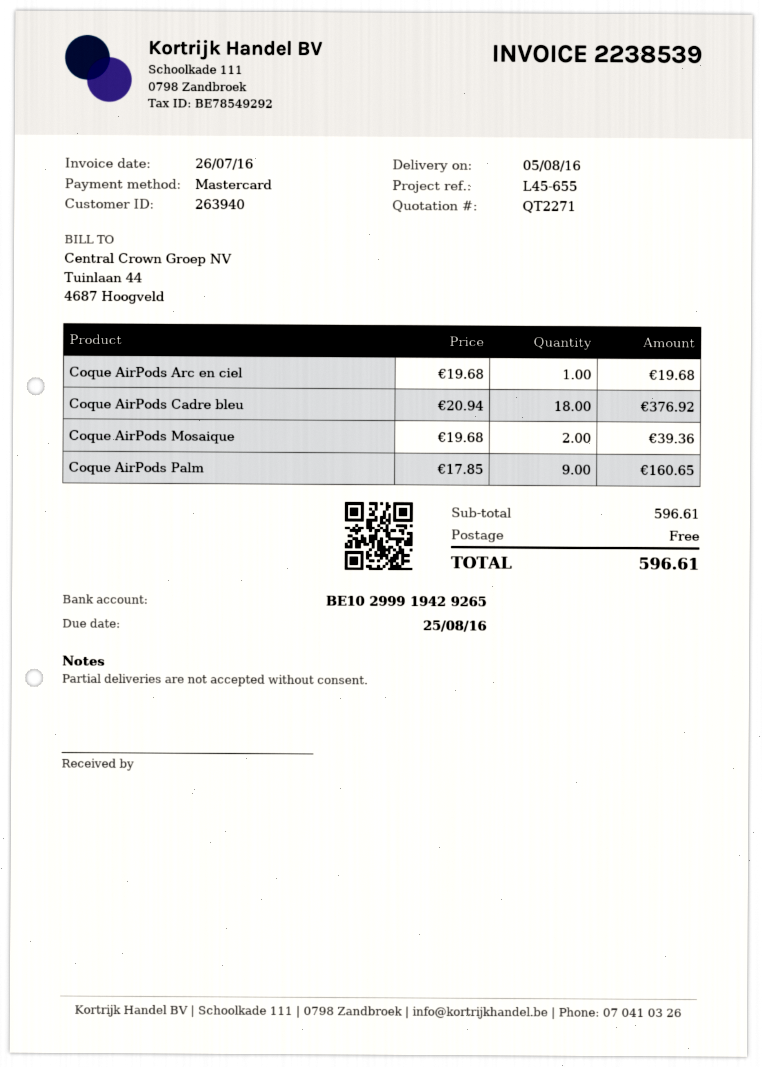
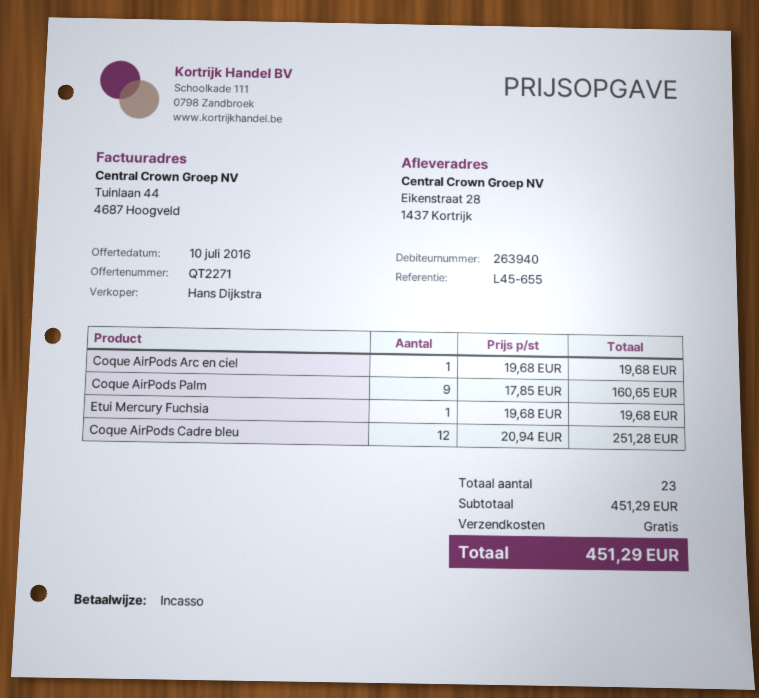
payment method: Mastercard -> direct debit
Coque AirPods Cadre bleu: 18 x 20.94 = 376.92 -> 12 x 20.94 = 251.28
Coque AirPods Mosaique: 2 x 19.68 = 39.36 -> none
Etui Mercury Fuchsia: none -> 1 x 19.68 = 19.68
subtotal: 596.61 -> 451.29
total: 596.61 -> 451.29

